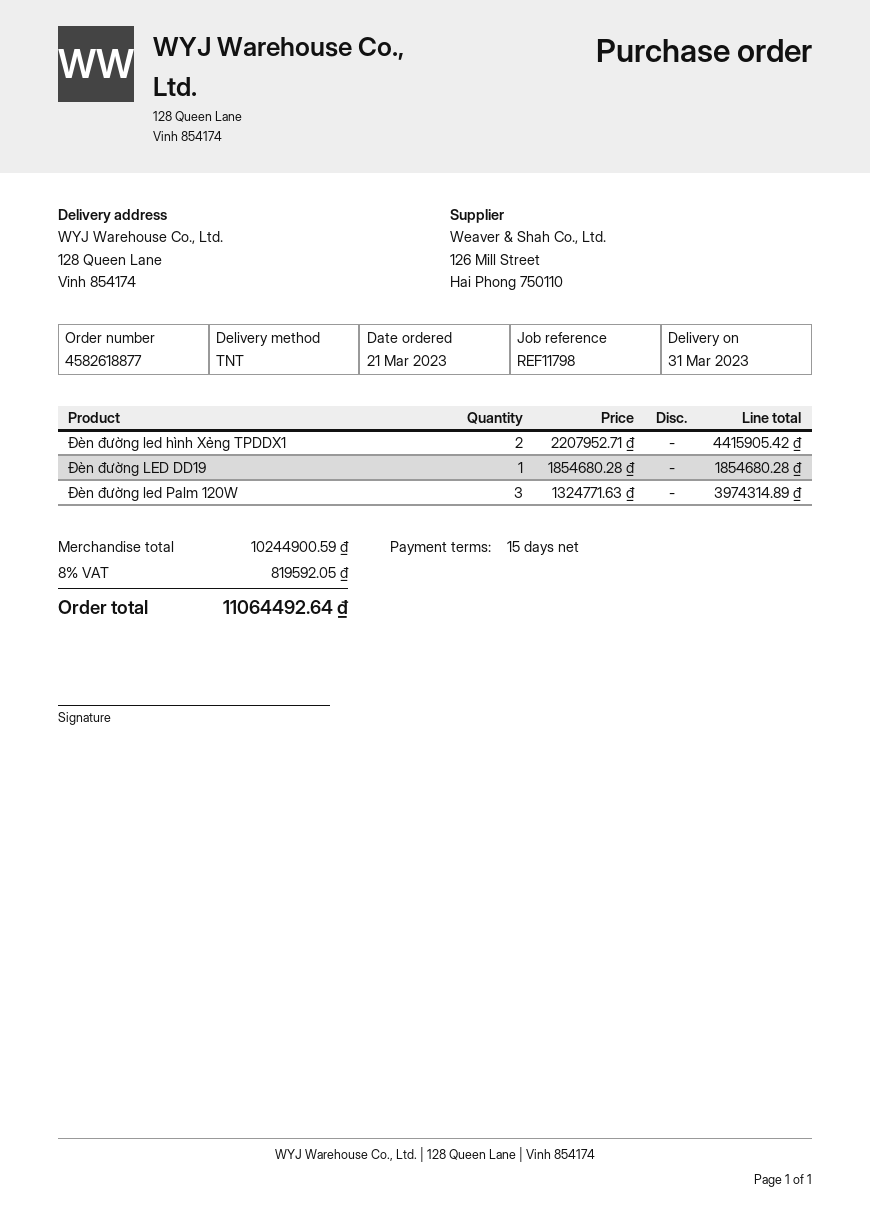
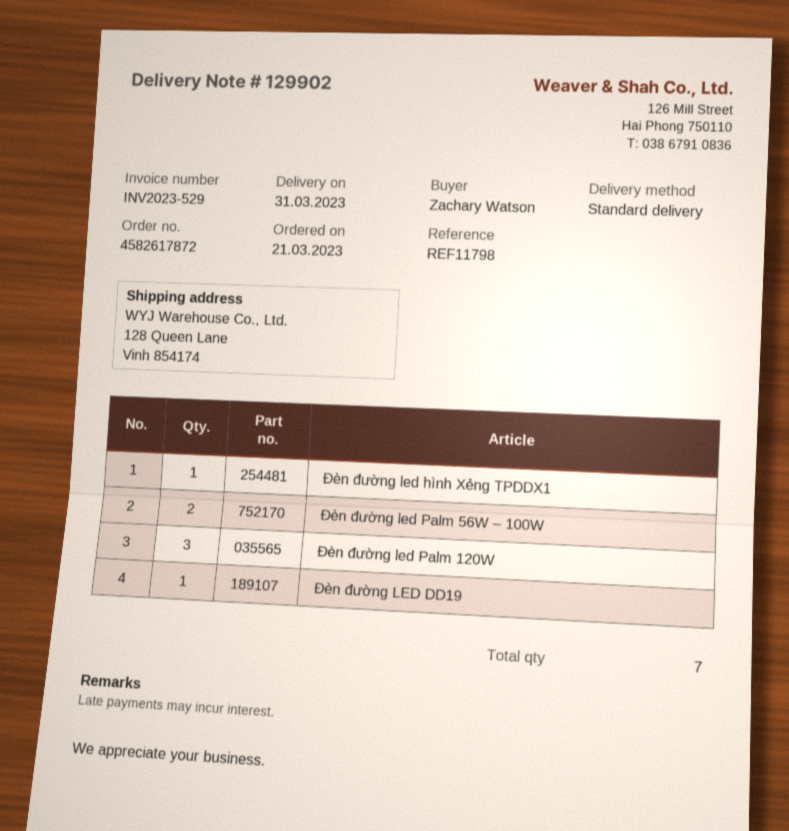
order number: 4582618877 -> 4582617872
shipping method: TNT -> standard
Đèn đường led hình Xẻng TPDDX1: 2 -> 1
Đèn đường led Palm 56W – 100W: none -> 2

